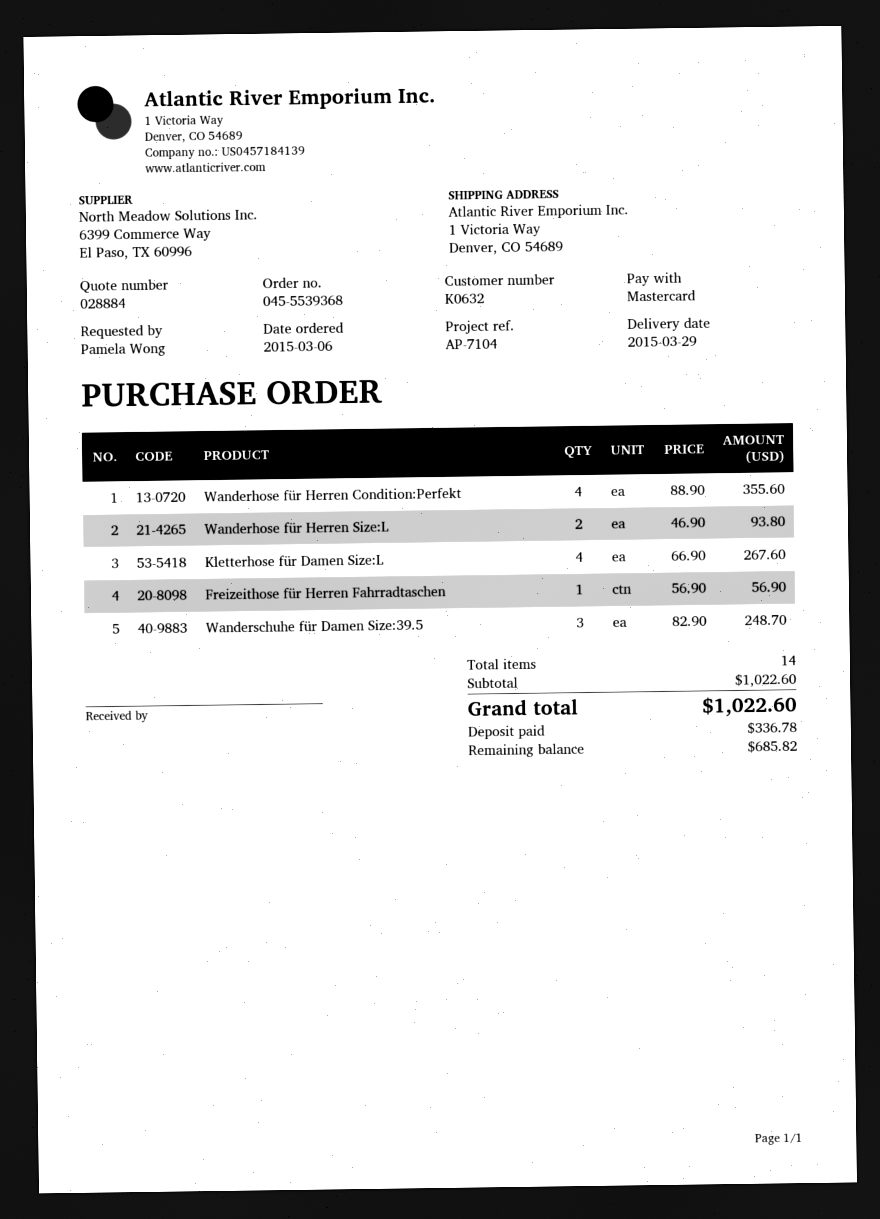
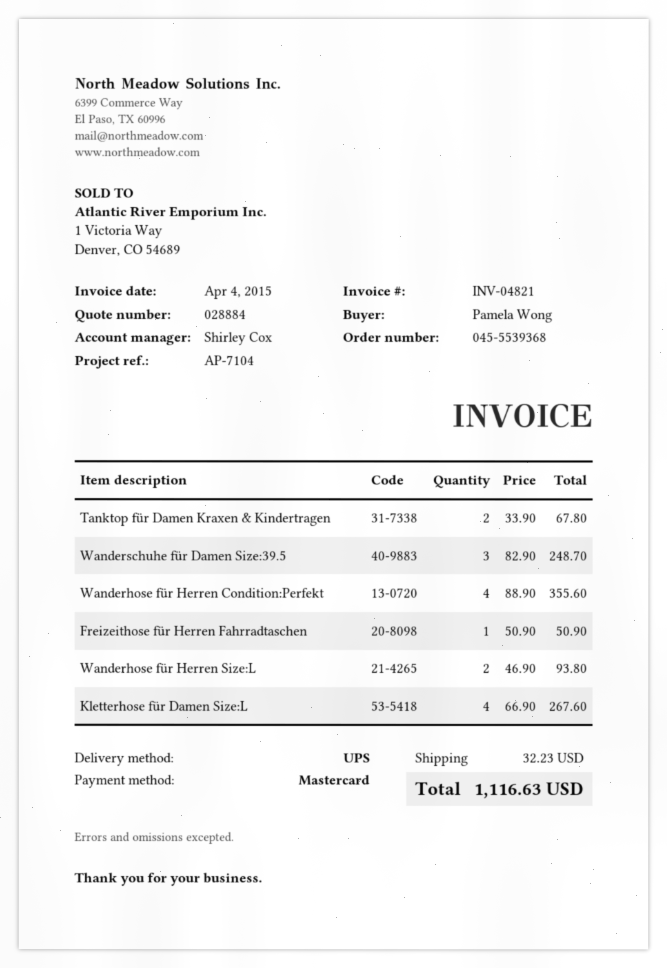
Freizeithose für Herren Fahrradtaschen: 1 x 56.90 = 56.90 -> 1 x 50.90 = 50.90
Tanktop für Damen Kraxen & Kindertragen: none -> 2 x 33.90 = 67.80
shipping: none -> 32.23
total: 1022.60 -> 1116.63

